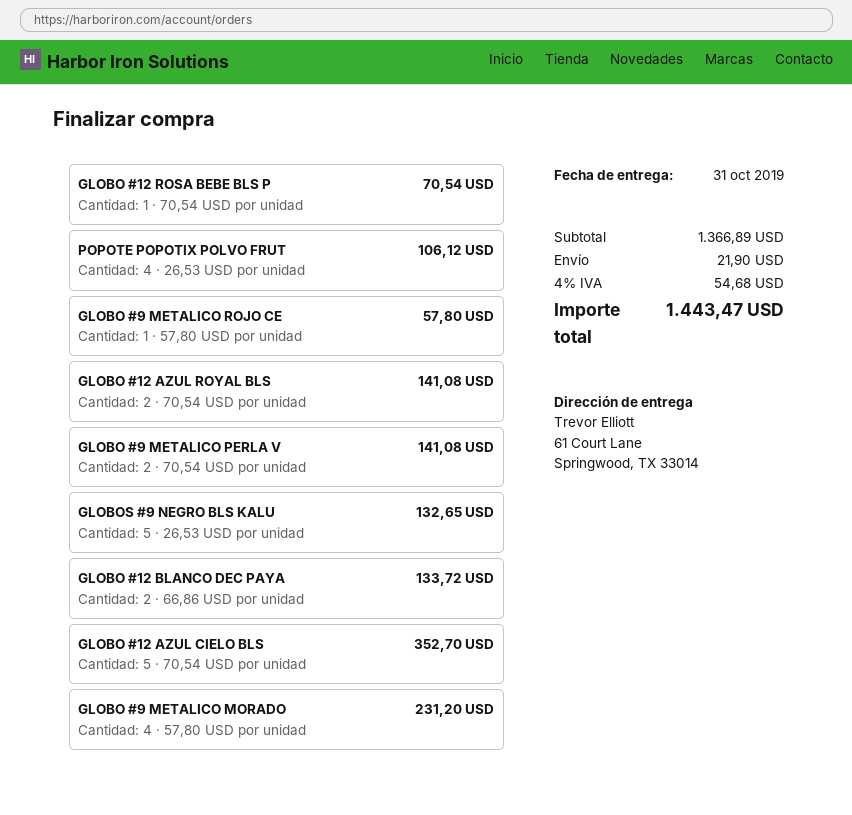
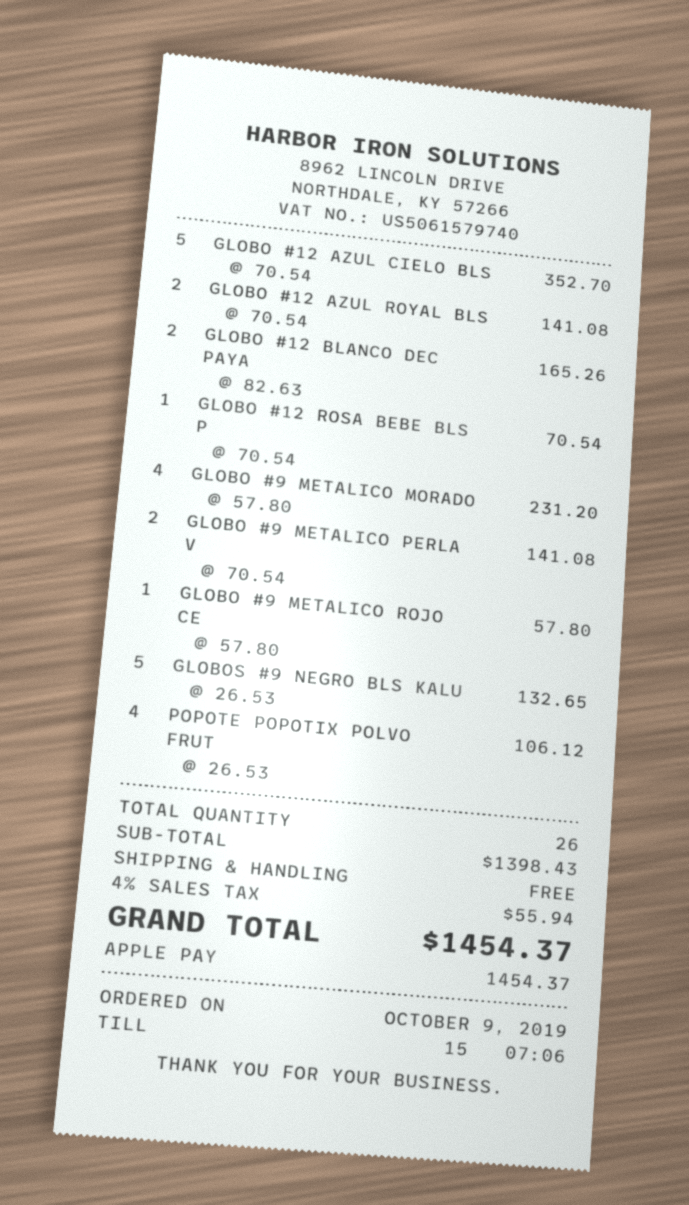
GLOBO #12 BLANCO DEC PAYA: 2 x 66.86 = 133.72 -> 2 x 82.63 = 165.26
subtotal: 1366.89 -> 1398.43
shipping: 21.90 -> 0.00
tax: 4% = 54.68 -> 4% = 55.94
total: 1443.47 -> 1454.37

